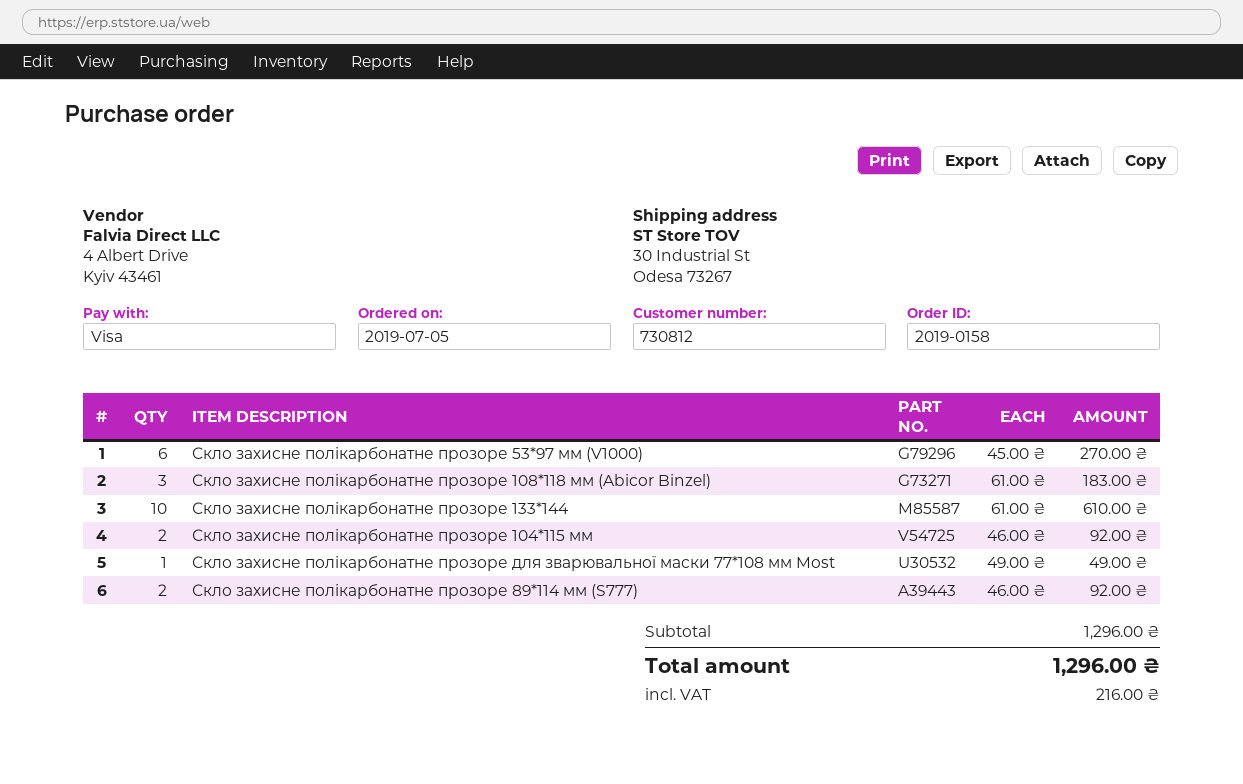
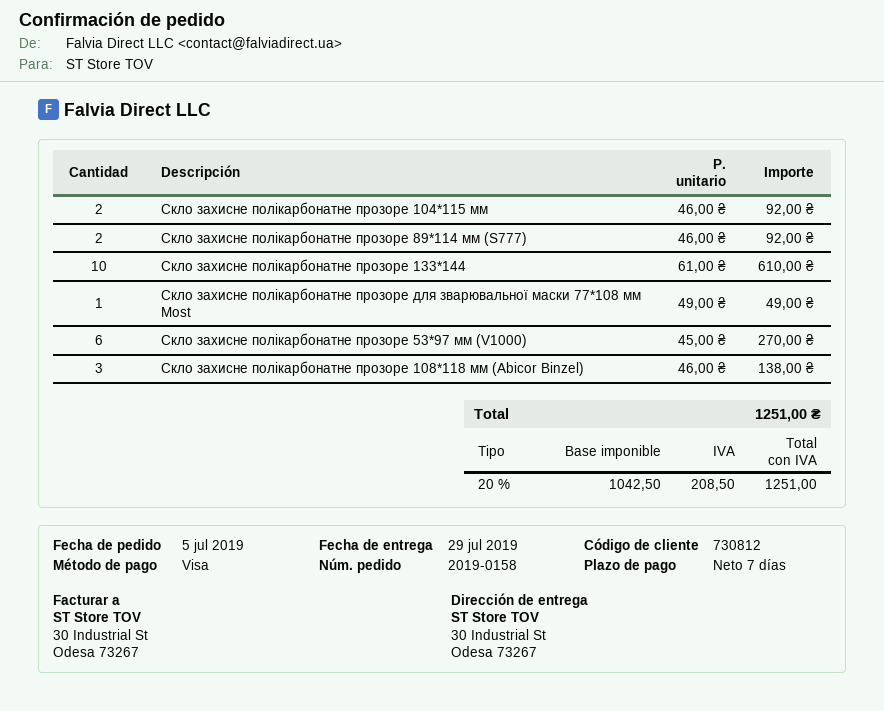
Скло захисне полікарбонатне прозоре 108*118 мм (Abicor Binzel): 3 x 61.00 = 183.00 -> 3 x 46.00 = 138.00
tax: 216.00 -> 208.50
total: 1296.00 -> 1251.00

